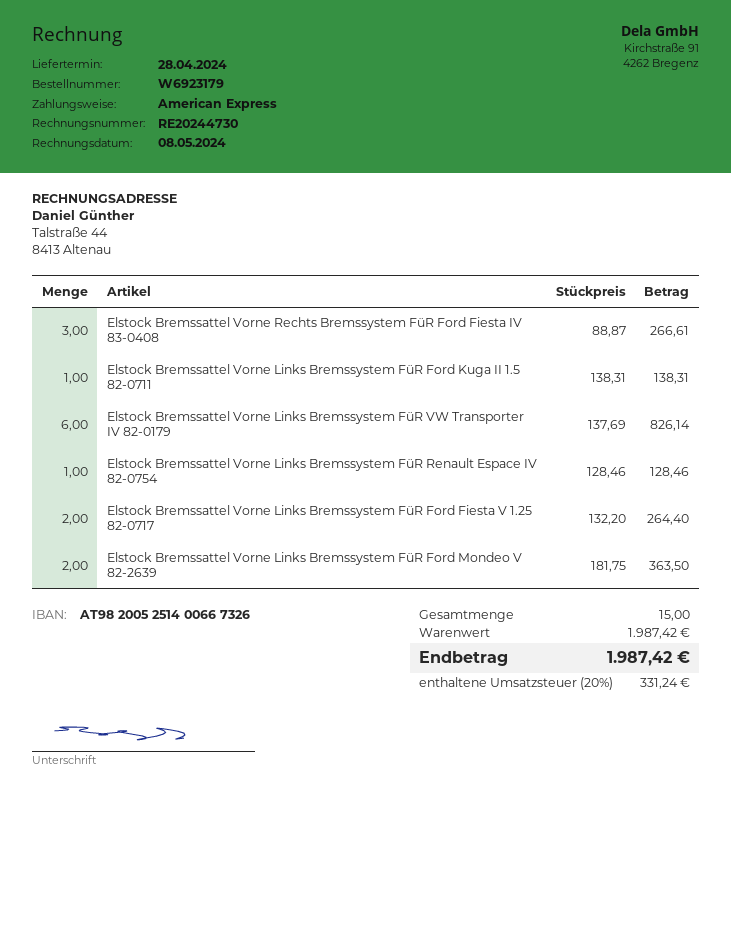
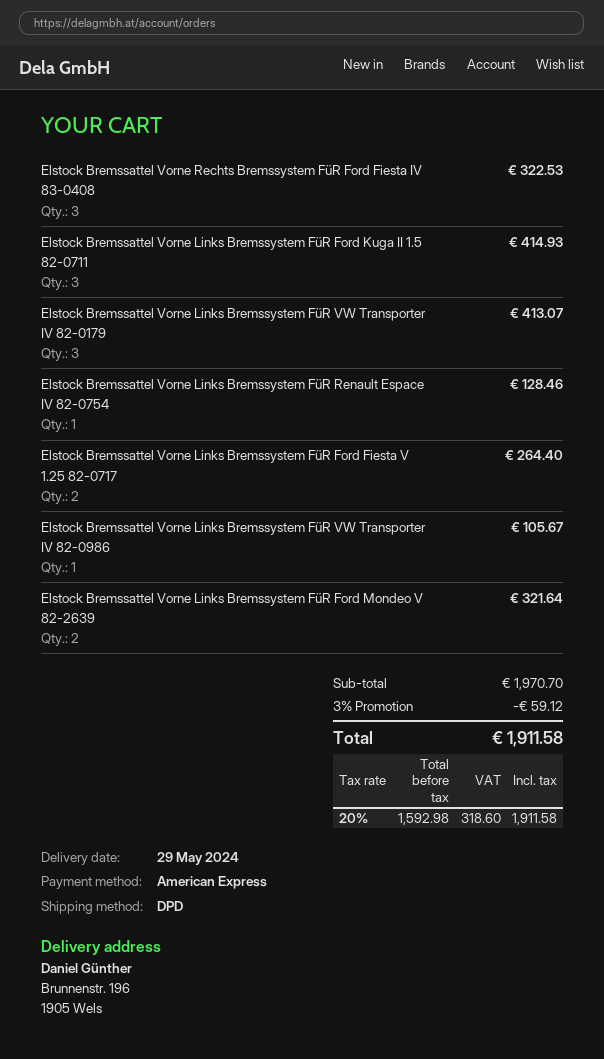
delivery date: 2024-04-28 -> 2024-05-29
Elstock Bremssattel Vorne Rechts Bremssystem FüR Ford Fiesta IV 83-0408: 3 for 266.61 -> 3 for 322.53
Elstock Bremssattel Vorne Links Bremssystem FüR Ford Kuga II 1.5 82-0711: 1 for 138.31 -> 3 for 414.93
Elstock Bremssattel Vorne Links Bremssystem FüR VW Transporter IV 82-0179: 6 for 826.14 -> 3 for 413.07
Elstock Bremssattel Vorne Links Bremssystem FüR Ford Mondeo V 82-2639: 2 for 363.50 -> 2 for 321.64
Elstock Bremssattel Vorne Links Bremssystem FüR VW Transporter IV 82-0986: none -> 1 for 105.67
subtotal: 1987.42 -> 1970.70
discount: none -> 3% = 59.12
tax: 20% = 331.24 -> 20% = 318.60
total: 1987.42 -> 1911.58

